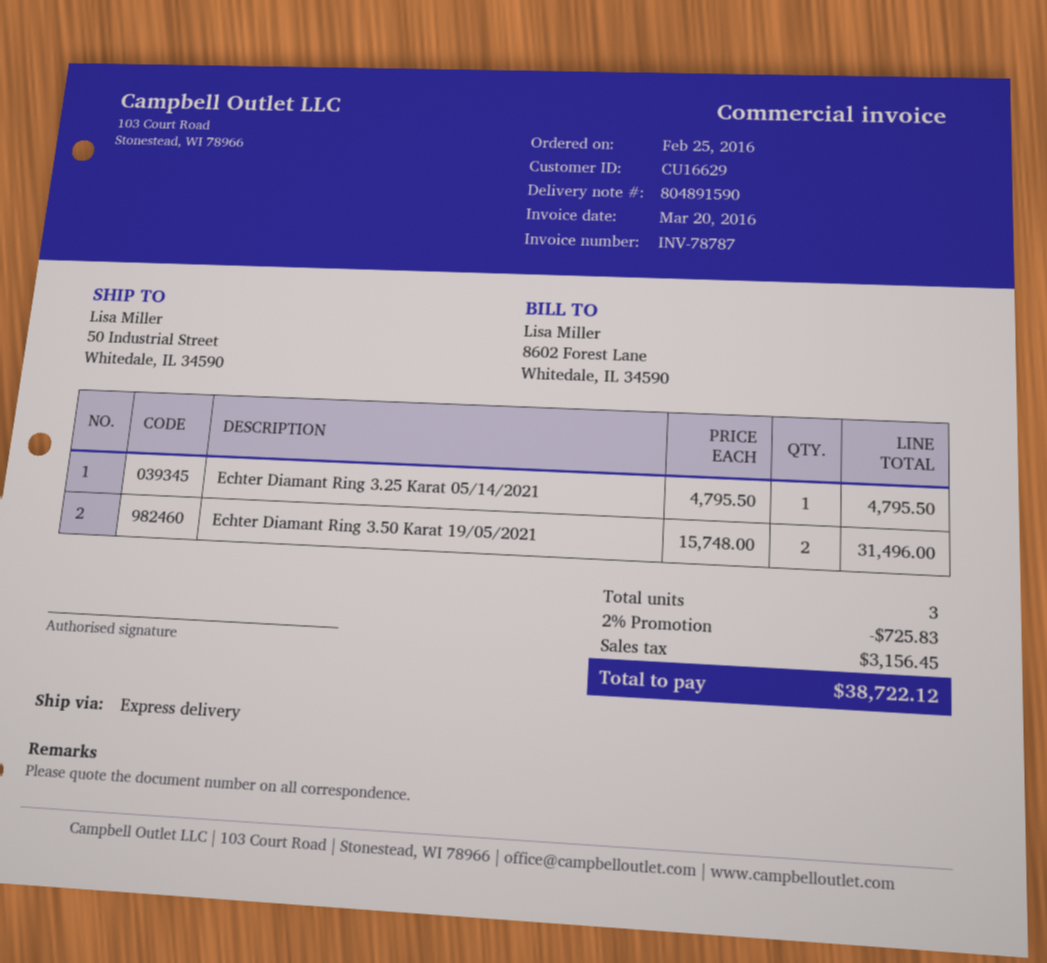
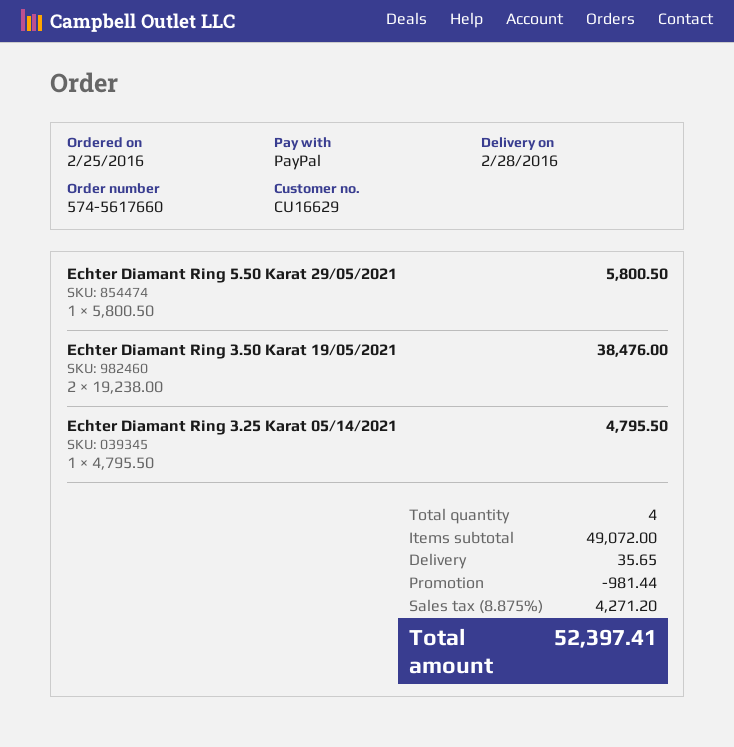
Echter Diamant Ring 3.50 Karat 19/05/2021: 2 x 15748.00 = 31496.00 -> 2 x 19238.00 = 38476.00
Echter Diamant Ring 5.50 Karat 29/05/2021: none -> 1 x 5800.50 = 5800.50
total quantity: 3 -> 4
discount: 725.83 -> 981.44
shipping: none -> 35.65
tax: 3156.45 -> 4271.20
total: 38722.12 -> 52397.41

